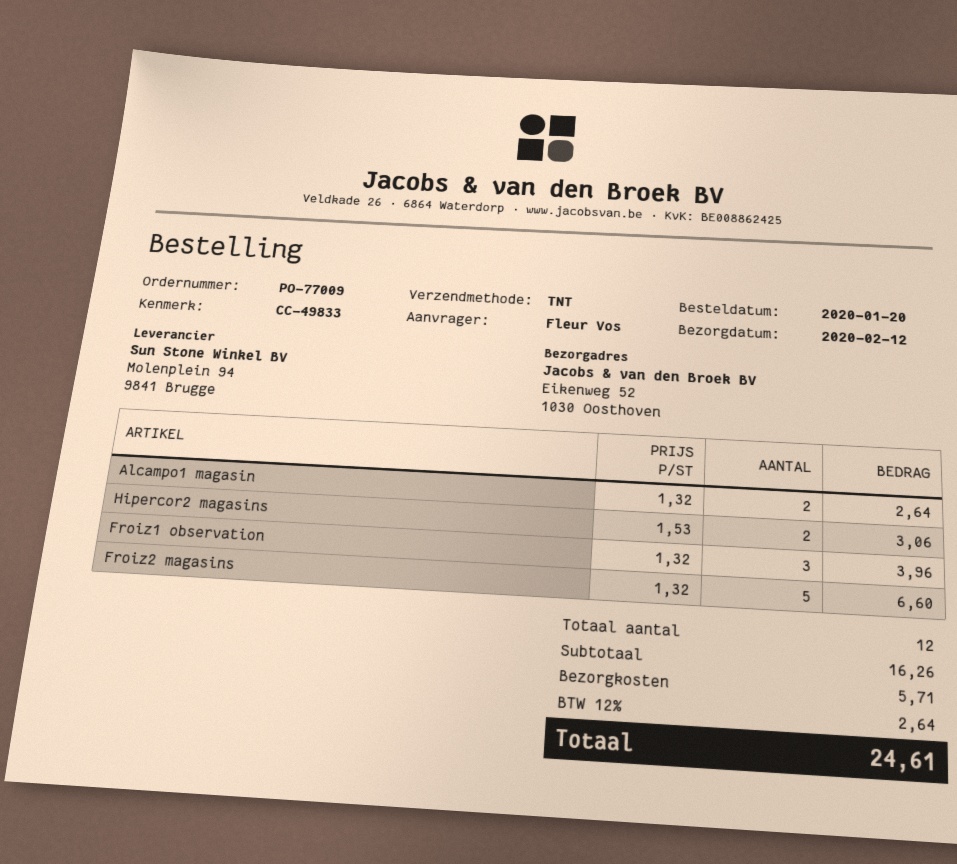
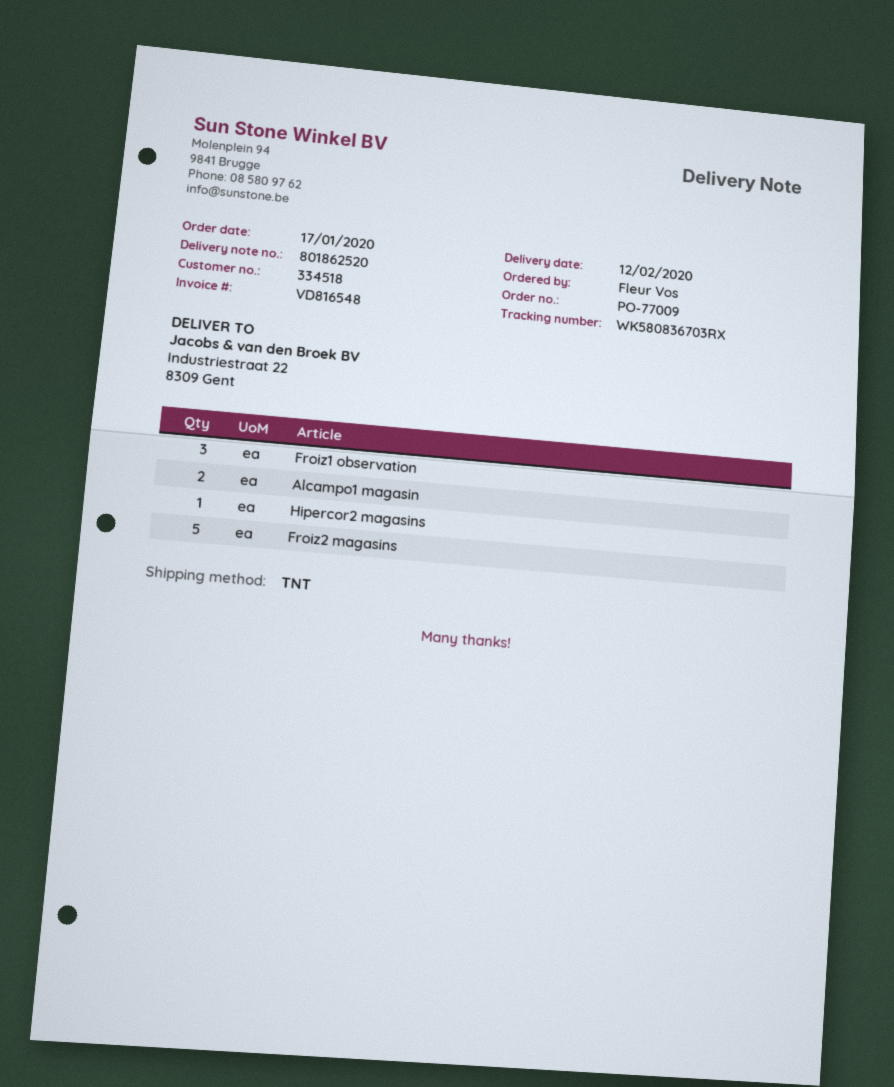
order date: 2020-01-20 -> 2020-01-17
ship to: Eikenweg 52, 1030 Oosthoven -> Industriestraat 22, 8309 Gent
Hipercor2 magasins: 2 -> 1

